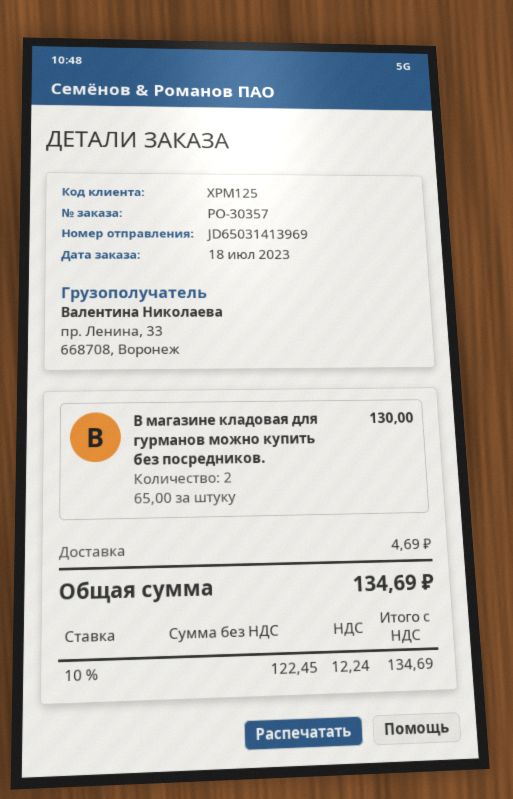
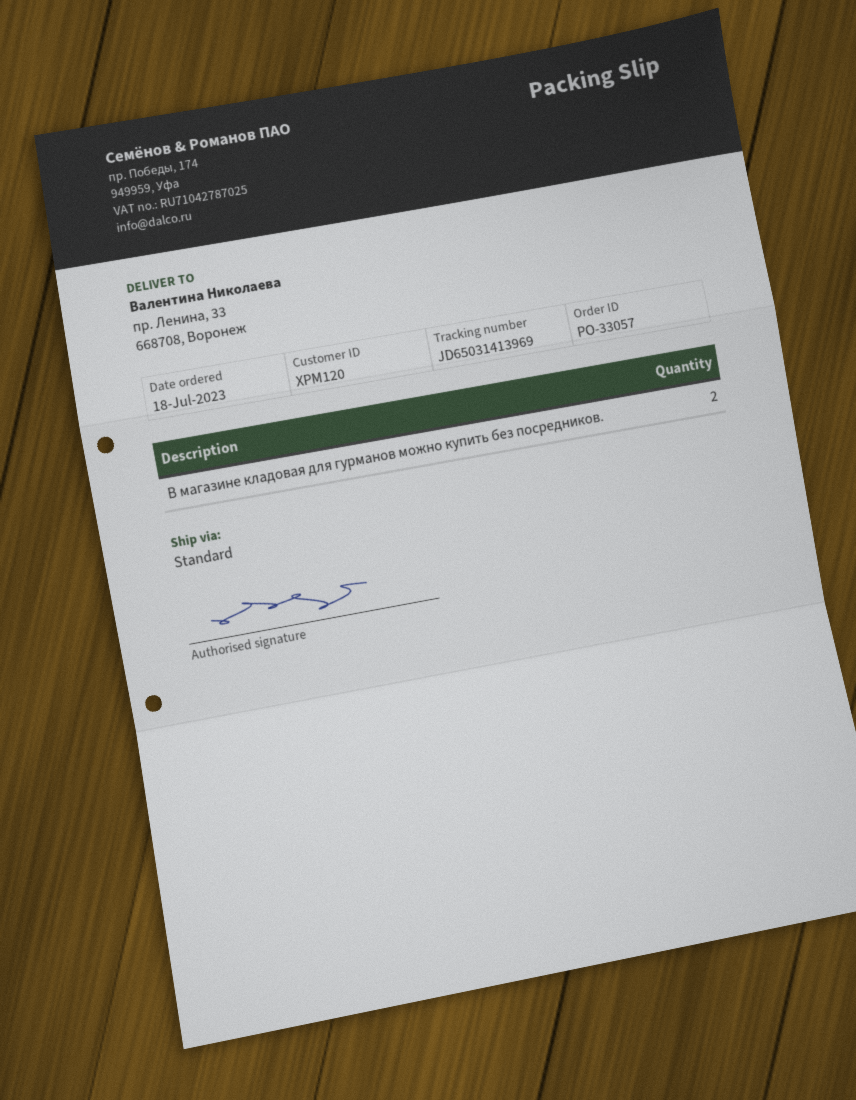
order number: PO-30357 -> PO-33057
customer number: XPM125 -> XPM120

